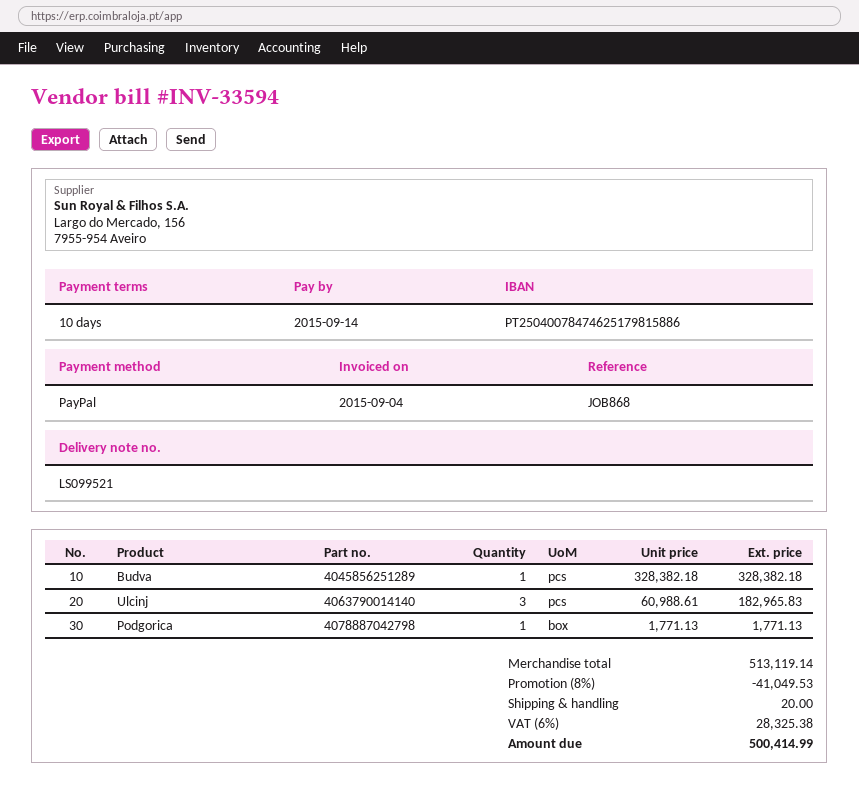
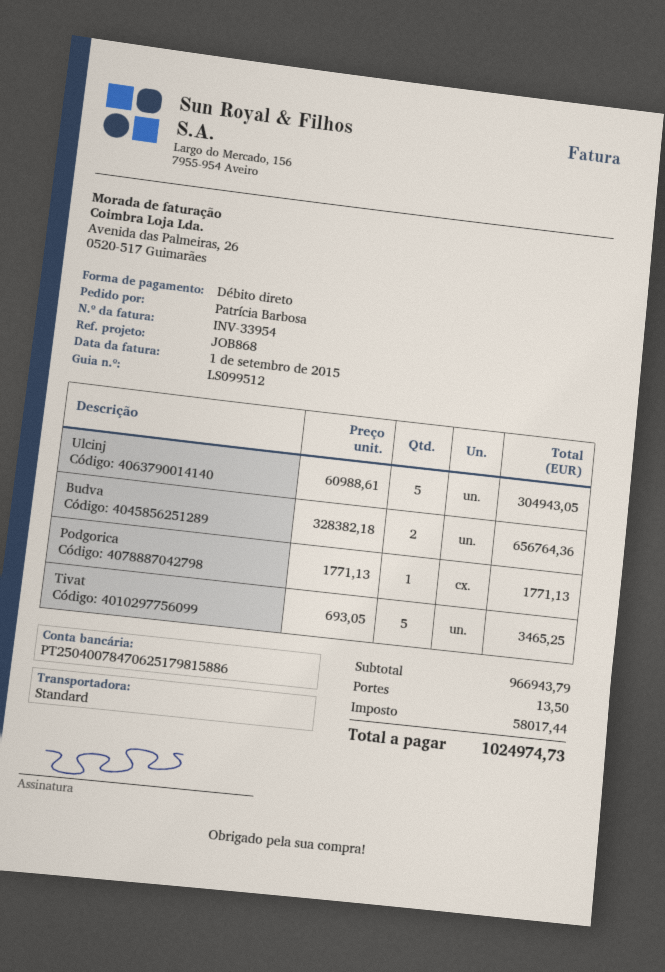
delivery note number: LS099521 -> LS099512
invoice number: INV-33594 -> INV-33954
invoice date: 2015-09-04 -> 2015-09-01
payment method: PayPal -> direct debit
bank account: PT25040078474625179815886 -> PT25040078470625179815886
Budva: 1 x 328382.18 = 328382.18 -> 2 x 328382.18 = 656764.36
Ulcinj: 3 x 60988.61 = 182965.83 -> 5 x 60988.61 = 304943.05
Tivat: none -> 5 x 693.05 = 3465.25
subtotal: 513119.14 -> 966943.79
discount: 8% = 41049.53 -> none
shipping: 20.00 -> 13.50
tax: 28325.38 -> 58017.44
total: 500414.99 -> 1024974.73

